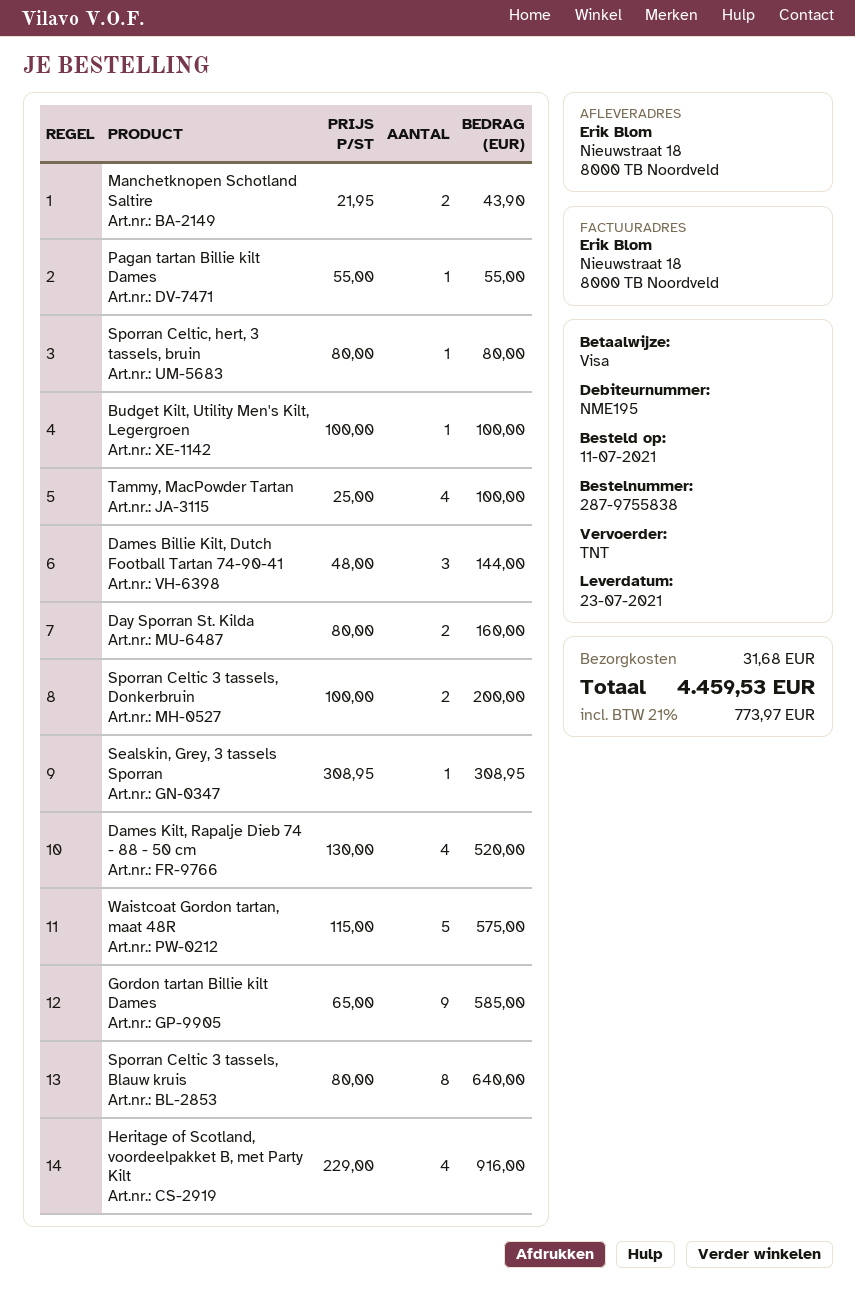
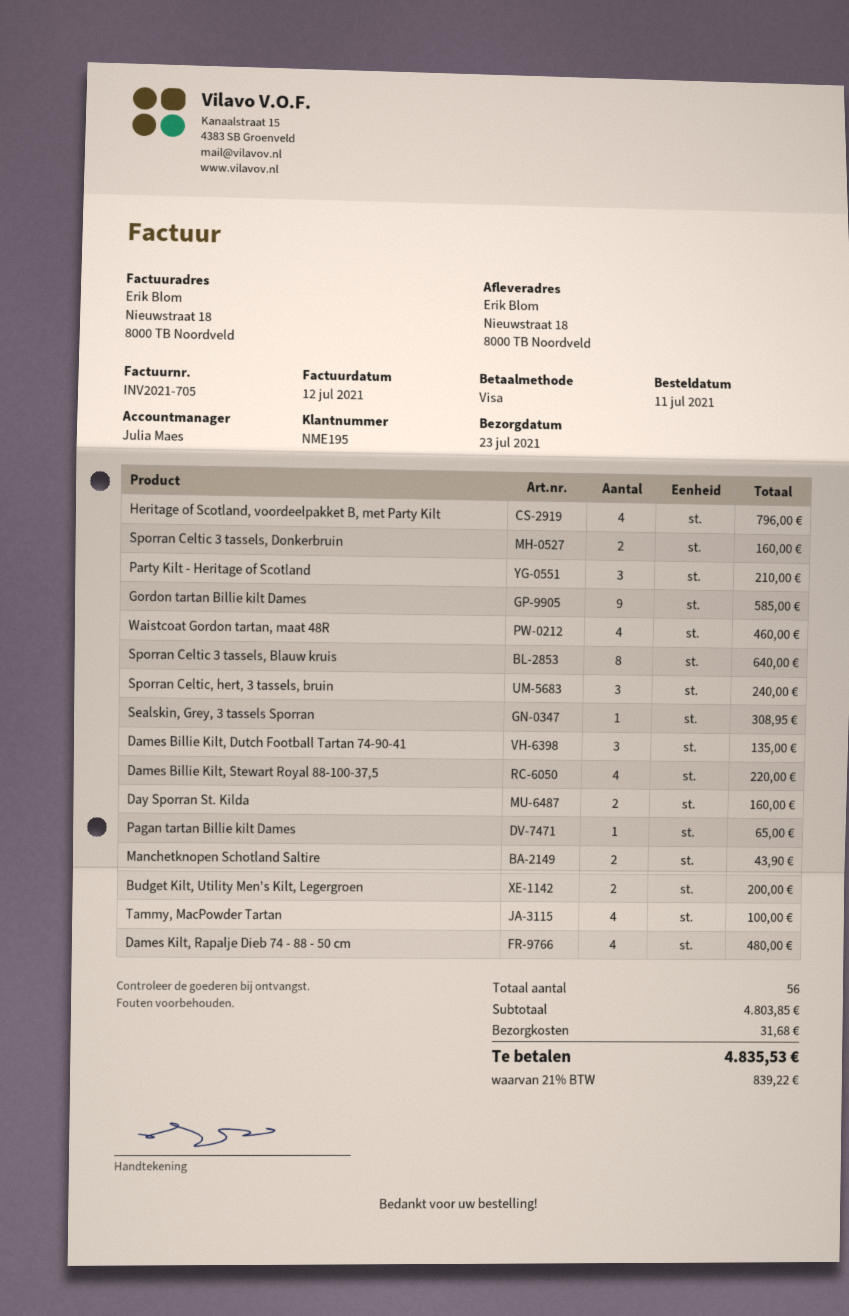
Pagan tartan Billie kilt Dames: 1 for 55.00 -> 1 for 65.00
Sporran Celtic, hert, 3 tassels, bruin: 1 for 80.00 -> 3 for 240.00
Budget Kilt, Utility Men's Kilt, Legergroen: 1 for 100.00 -> 2 for 200.00
Dames Billie Kilt, Dutch Football Tartan 74-90-41: 3 for 144.00 -> 3 for 135.00
Sporran Celtic 3 tassels, Donkerbruin: 2 for 200.00 -> 2 for 160.00
Dames Kilt, Rapalje Dieb 74 - 88 - 50 cm: 4 for 520.00 -> 4 for 480.00
Waistcoat Gordon tartan, maat 48R: 5 for 575.00 -> 4 for 460.00
Heritage of Scotland, voordeelpakket B, met Party Kilt: 4 for 916.00 -> 4 for 796.00
Party Kilt - Heritage of Scotland: none -> 3 for 210.00
Dames Billie Kilt, Stewart Royal 88-100-37,5: none -> 4 for 220.00
tax: 21% = 773.97 -> 21% = 839.22
total: 4459.53 -> 4835.53

